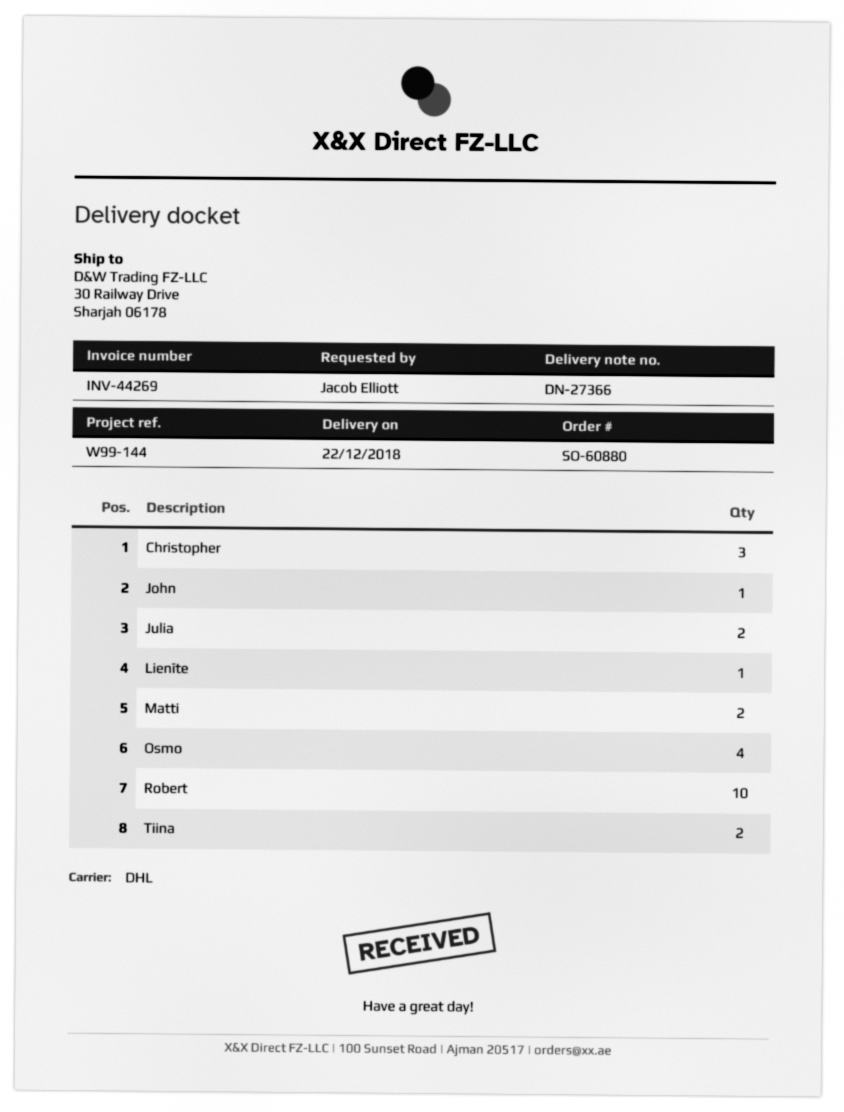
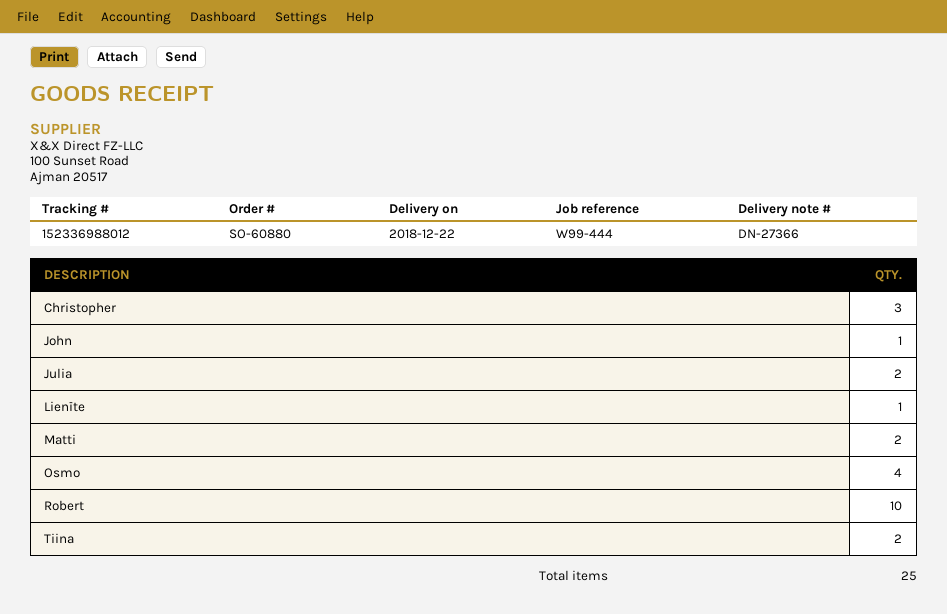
reference: W99-144 -> W99-444

